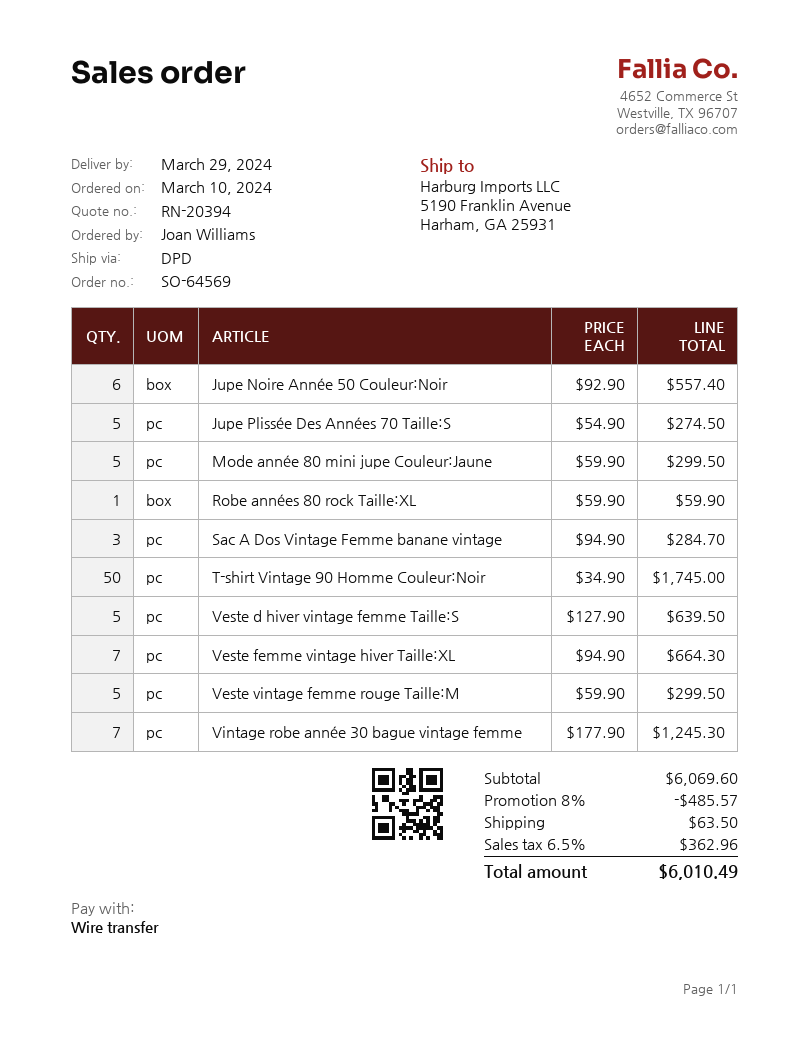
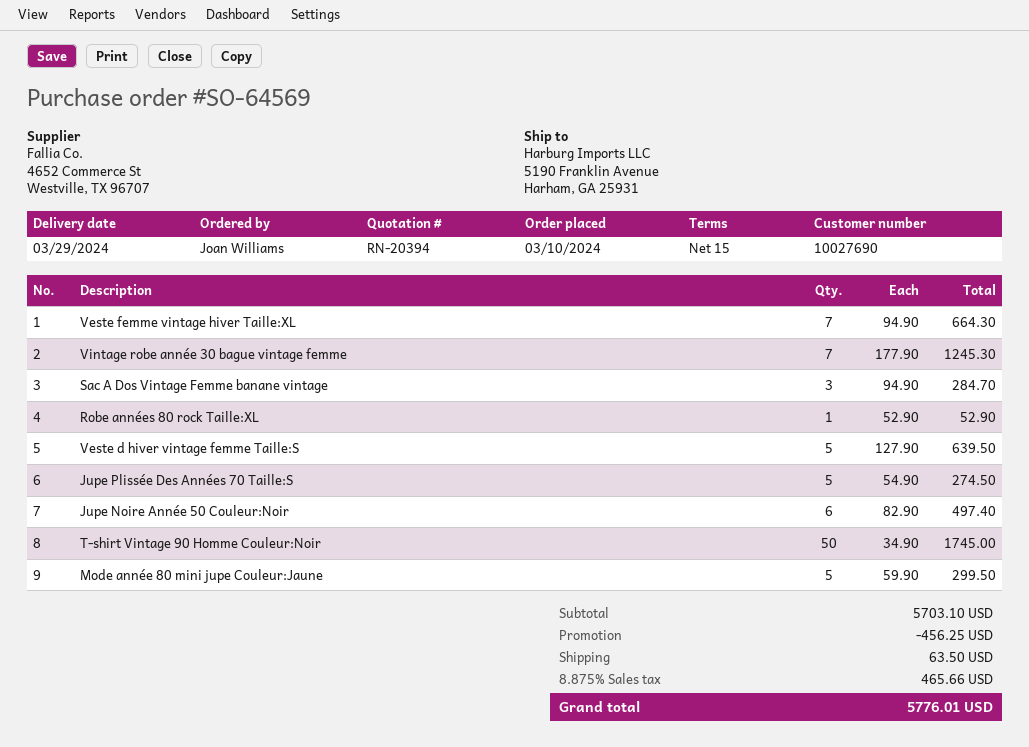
Jupe Noire Année 50 Couleur:Noir: 6 x 92.90 = 557.40 -> 6 x 82.90 = 497.40
Robe années 80 rock Taille:XL: 1 x 59.90 = 59.90 -> 1 x 52.90 = 52.90
Veste vintage femme rouge Taille:M: 5 x 59.90 = 299.50 -> none
subtotal: 6069.60 -> 5703.10
discount: 485.57 -> 456.25
tax: 6.5% = 362.96 -> 8.875% = 465.66
total: 6010.49 -> 5776.01

